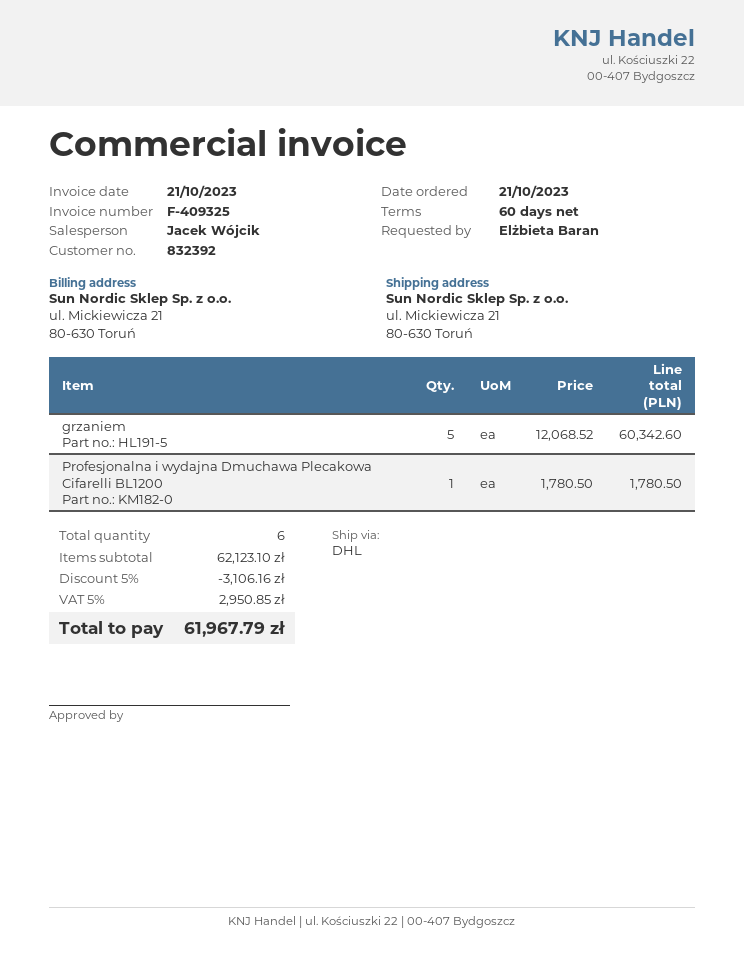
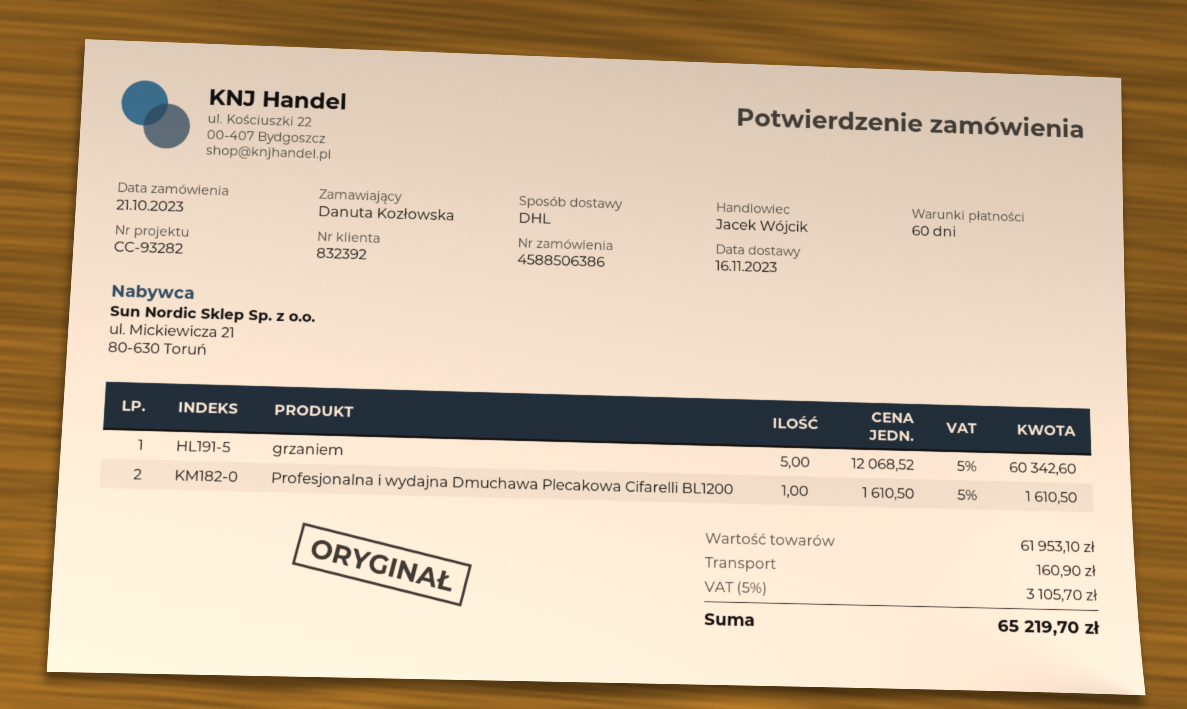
ordered by: Elżbieta Baran -> Danuta Kozłowska
Profesjonalna i wydajna Dmuchawa Plecakowa Cifarelli BL1200: 1 x 1780.50 = 1780.50 -> 1 x 1610.50 = 1610.50
subtotal: 62123.10 -> 61953.10
discount: 5% = 3106.16 -> none
shipping: none -> 160.90
tax: 5% = 2950.85 -> 5% = 3105.70
total: 61967.79 -> 65219.70

